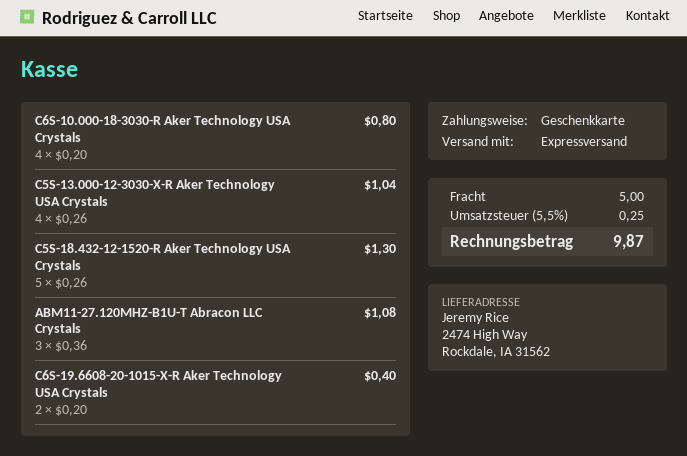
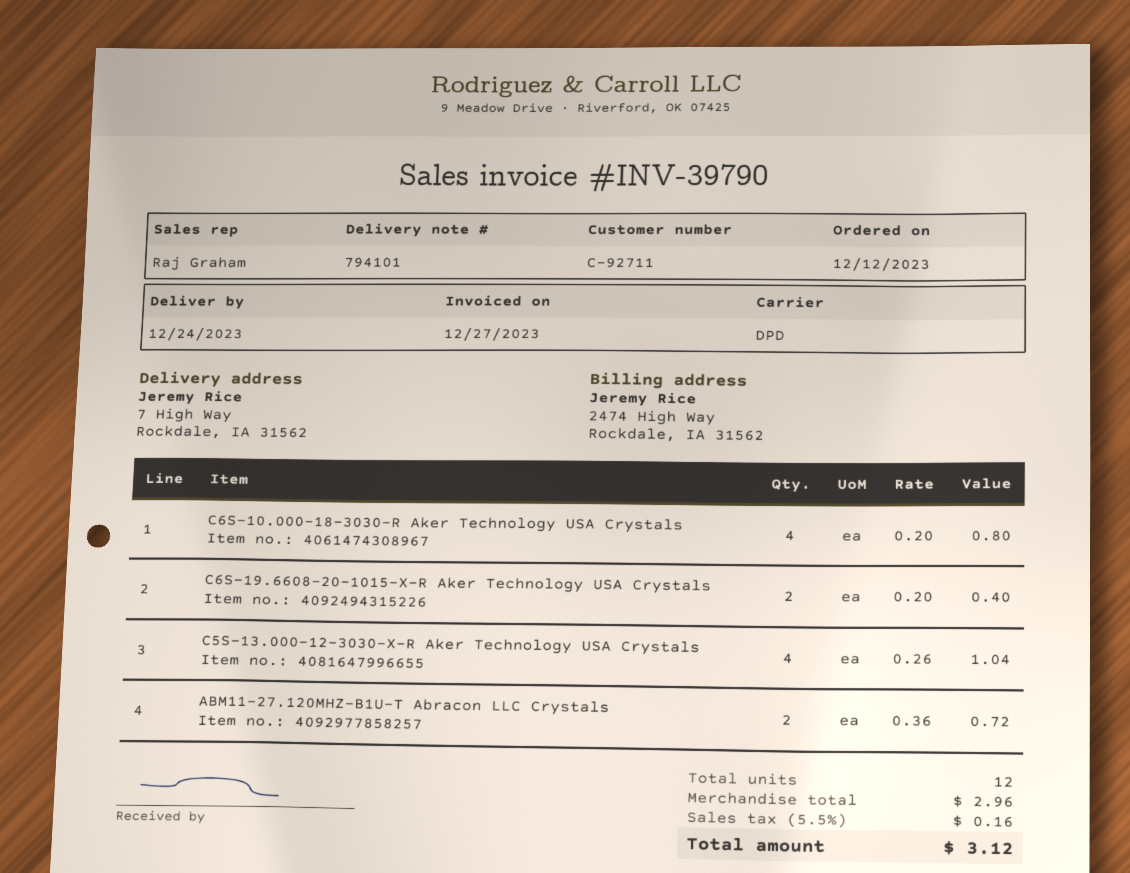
shipping method: express -> DPD
ship to: 2474 High Way, Rockdale, IA 31562 -> 7 High Way, Rockdale, IA 31562
C5S-18.432-12-1520-R Aker Technology USA Crystals: 5 x 0.26 = 1.30 -> none
ABM11-27.120MHZ-B1U-T Abracon LLC Crystals: 3 x 0.36 = 1.08 -> 2 x 0.36 = 0.72
shipping: 5.00 -> none
tax: 5.5% = 0.25 -> 5.5% = 0.16
total: 9.87 -> 3.12

